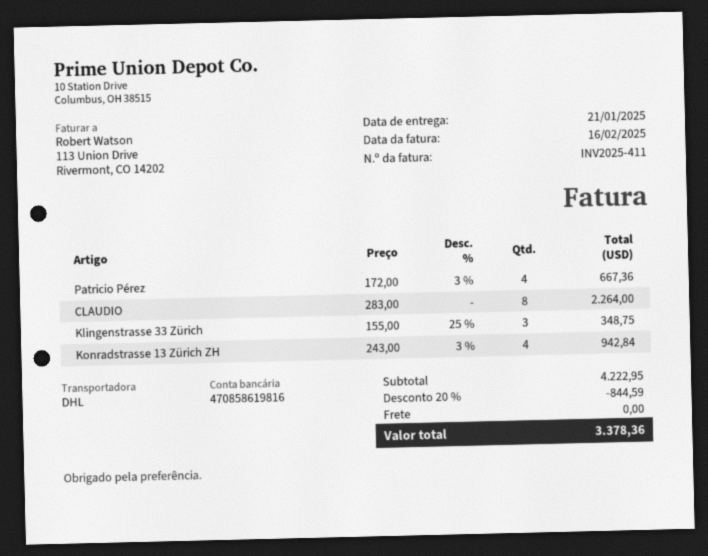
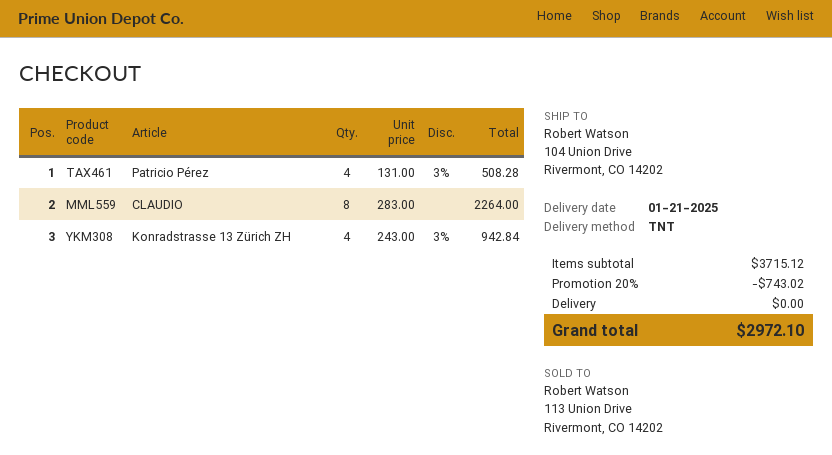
shipping method: DHL -> TNT
Patricio Pérez: 4 x 172.00 - 3% = 667.36 -> 4 x 131.00 - 3% = 508.28
Klingenstrasse 33 Zürich: 3 x 155.00 - 25% = 348.75 -> none
subtotal: 4222.95 -> 3715.12
discount: 20% = 844.59 -> 20% = 743.02
total: 3378.36 -> 2972.10

